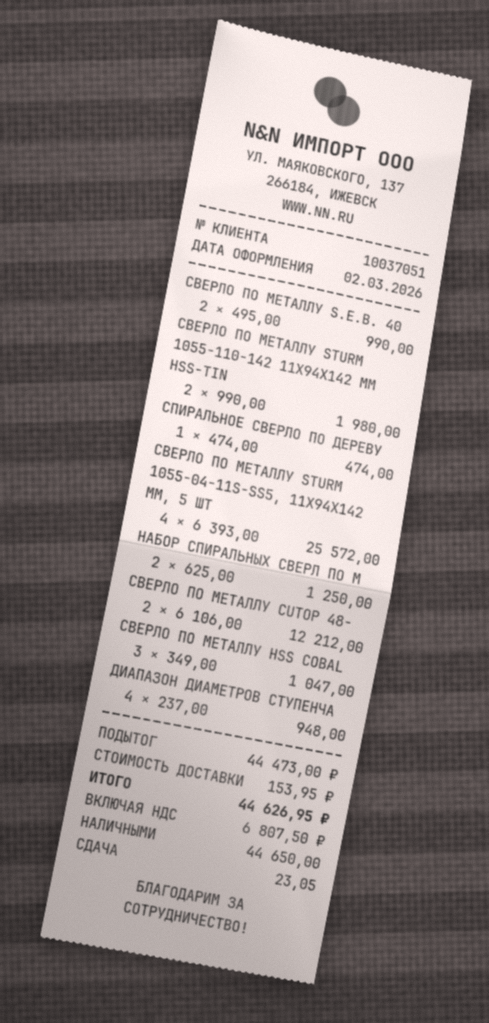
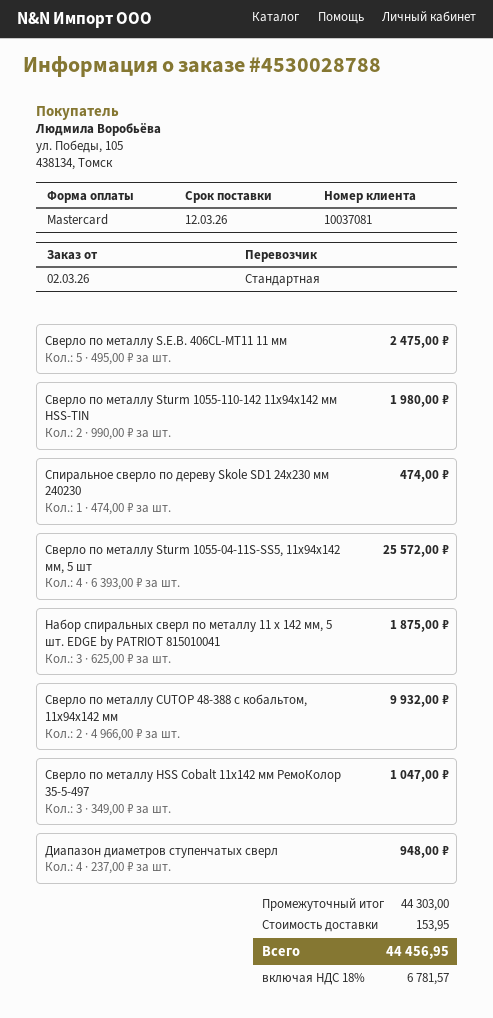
customer number: 10037051 -> 10037081
payment method: cash -> Mastercard
СВЕРЛО ПО МЕТАЛЛУ S.E.B. 40: 2 x 495.00 = 990.00 -> 5 x 495.00 = 2475.00
НАБОР СПИРАЛЬНЫХ СВЕРЛ ПО М: 2 x 625.00 = 1250.00 -> 3 x 625.00 = 1875.00
СВЕРЛО ПО МЕТАЛЛУ CUTOP 48-: 2 x 6106.00 = 12212.00 -> 2 x 4966.00 = 9932.00
subtotal: 44473.00 -> 44303.00
tax: 6807.50 -> 6781.57
total: 44626.95 -> 44456.95

